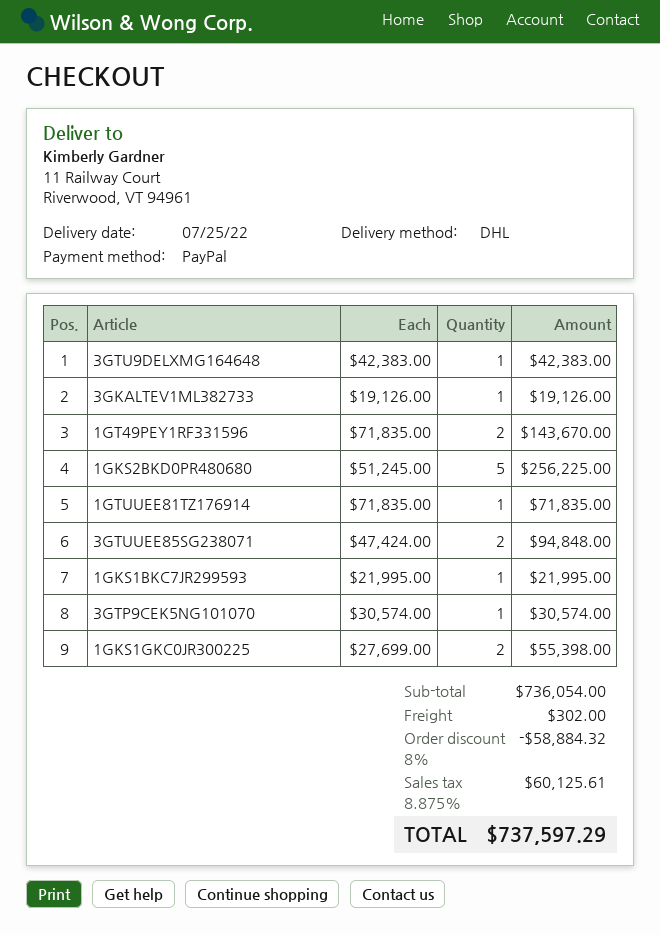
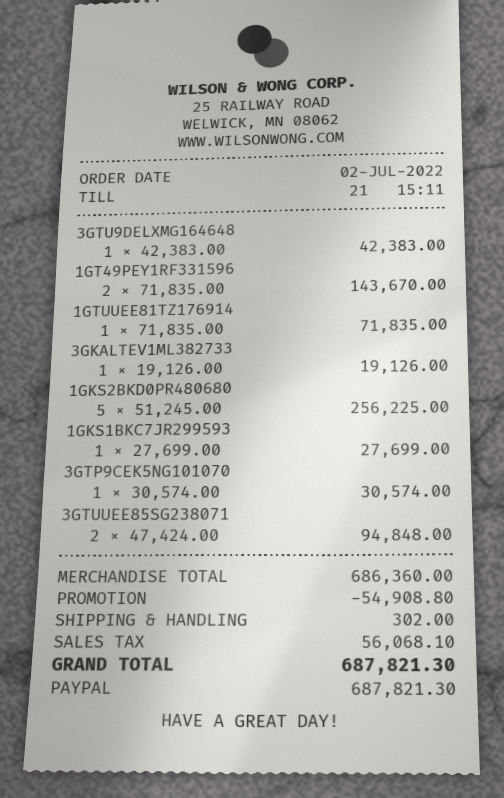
1GKS1BKC7JR299593: 1 x 21995.00 = 21995.00 -> 1 x 27699.00 = 27699.00
1GKS1GKC0JR300225: 2 x 27699.00 = 55398.00 -> none
subtotal: 736054.00 -> 686360.00
discount: 58884.32 -> 54908.80
tax: 60125.61 -> 56068.10
total: 737597.29 -> 687821.30

